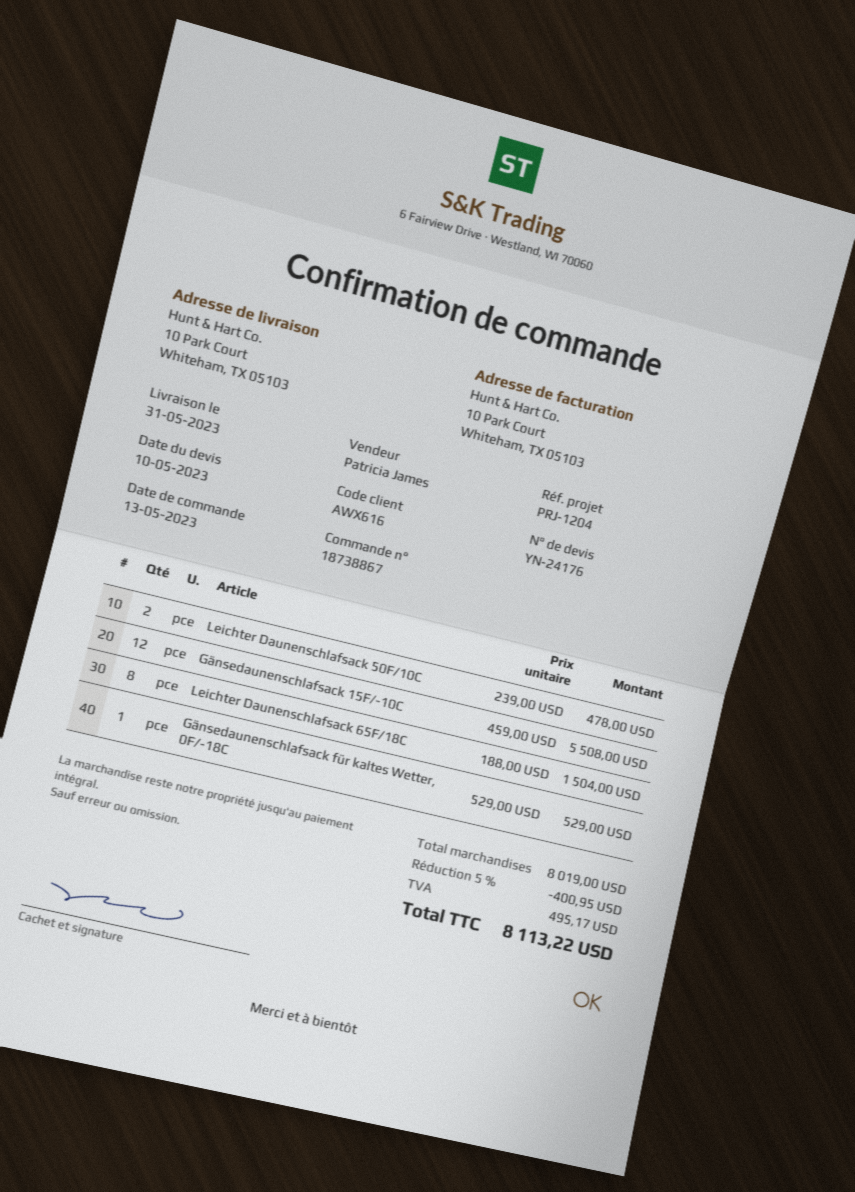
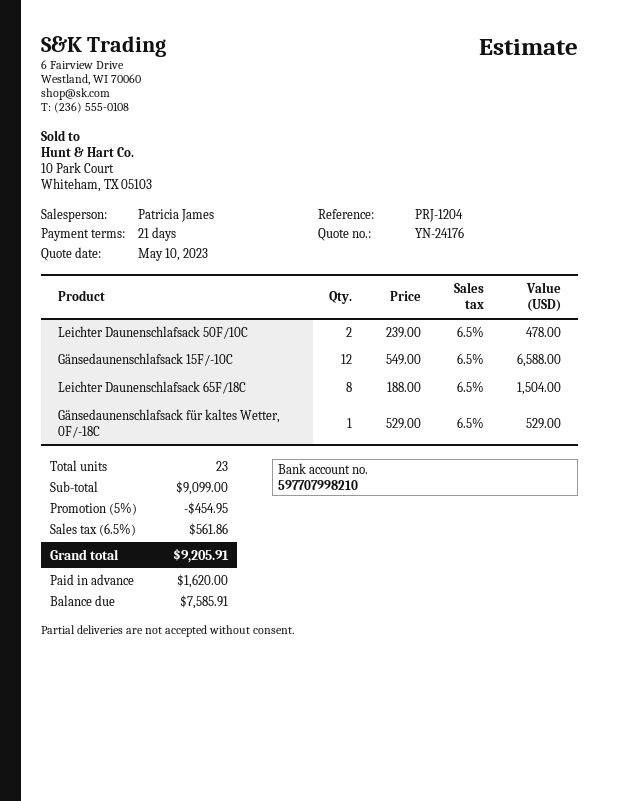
Gänsedaunenschlafsack 15F/-10C: 12 x 459.00 = 5508.00 -> 12 x 549.00 = 6588.00
subtotal: 8019.00 -> 9099.00
discount: 5% = 400.95 -> 5% = 454.95
tax: 495.17 -> 561.86
total: 8113.22 -> 9205.91

